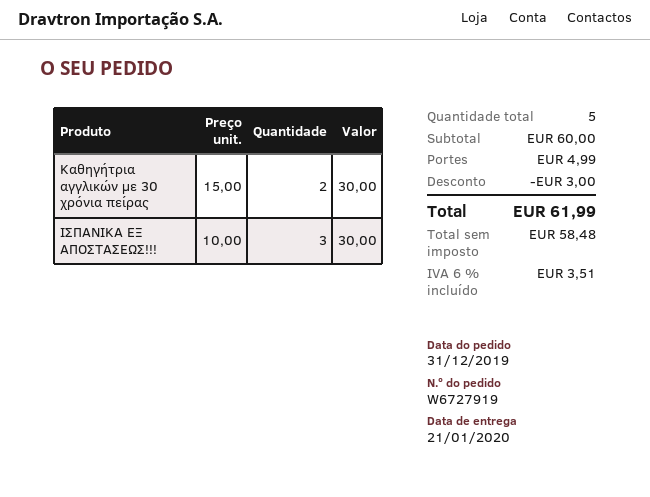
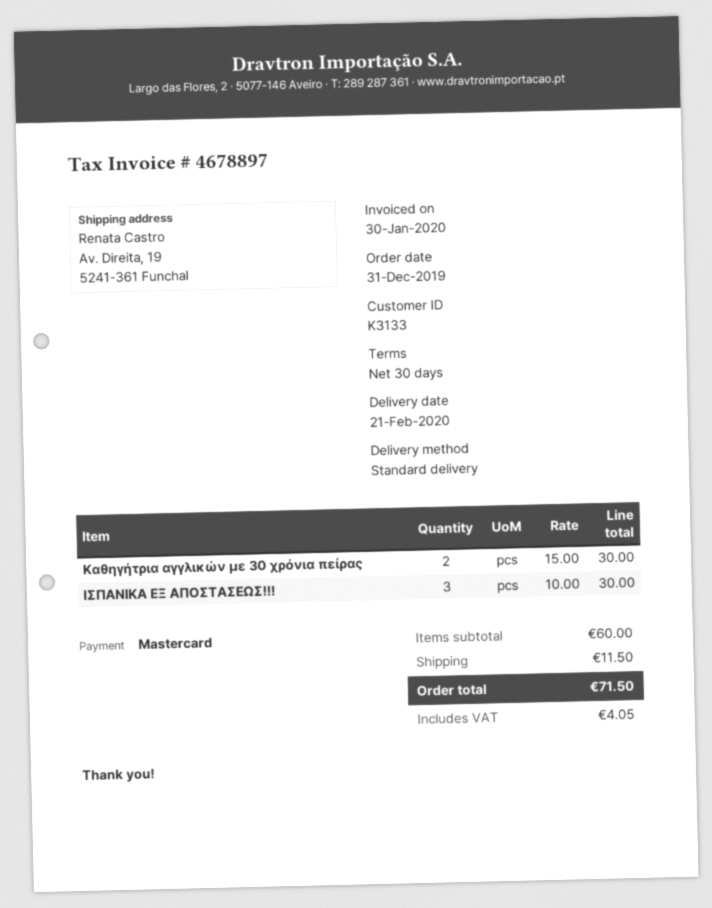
delivery date: 2020-01-21 -> 2020-02-21
discount: 3.00 -> none
shipping: 4.99 -> 11.50
tax: 3.51 -> 4.05
total: 61.99 -> 71.50

